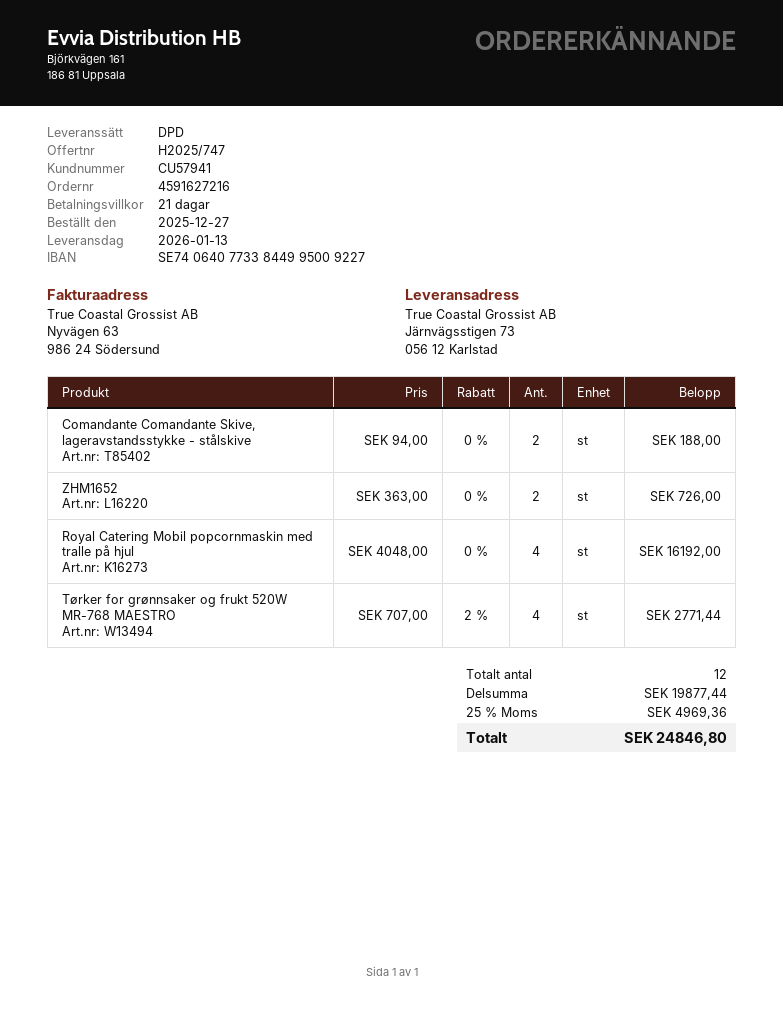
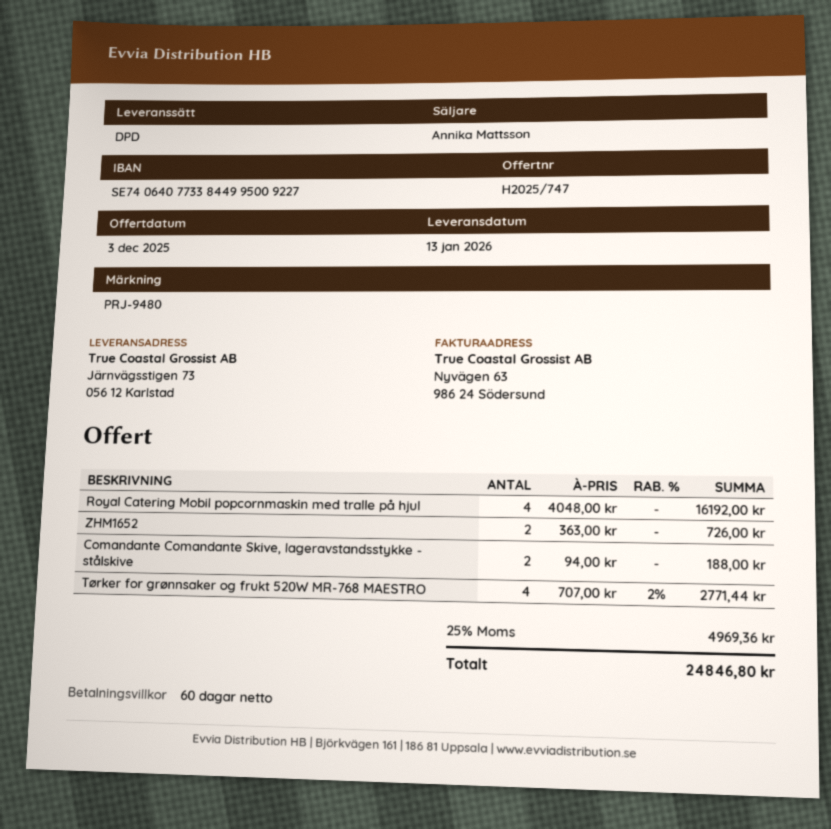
payment terms: 21 days -> 60 days

